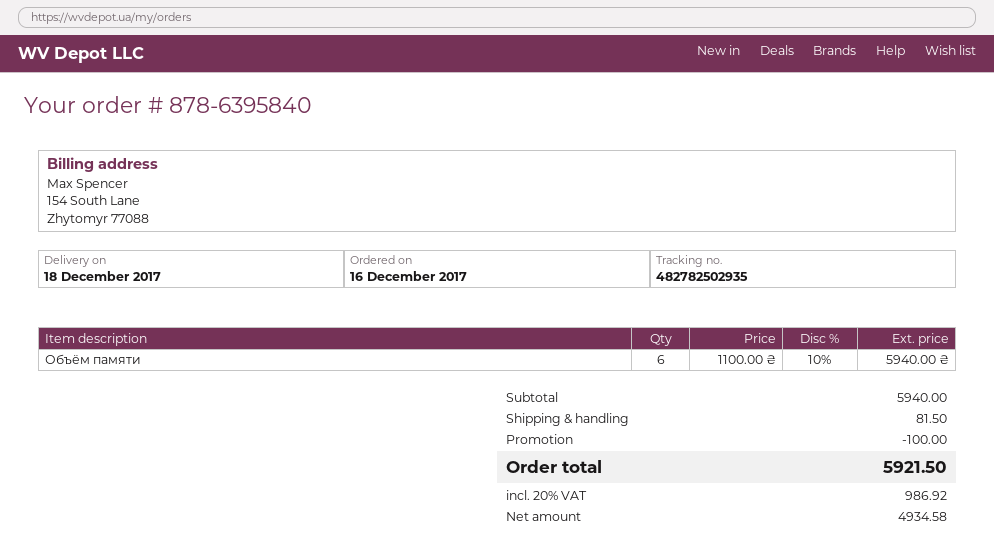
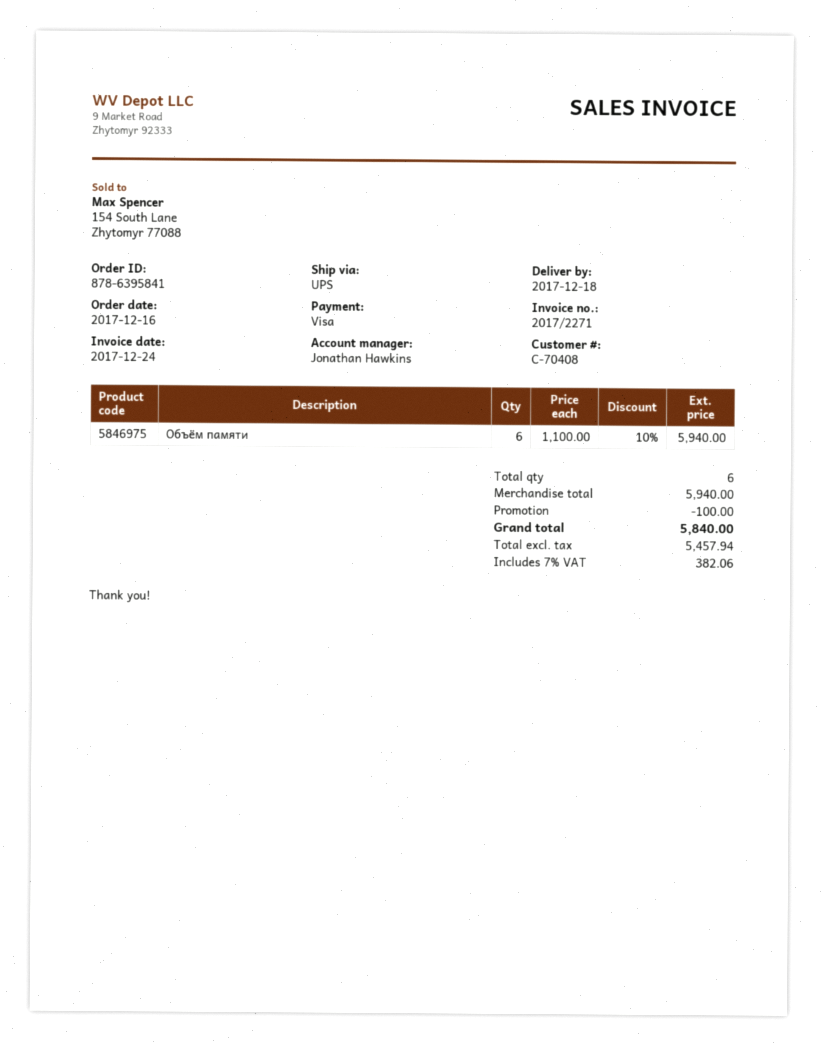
order number: 878-6395840 -> 878-6395841
shipping: 81.50 -> none
net: 4934.58 -> 5457.94
tax: 20% = 986.92 -> 7% = 382.06
total: 5921.50 -> 5840.00

